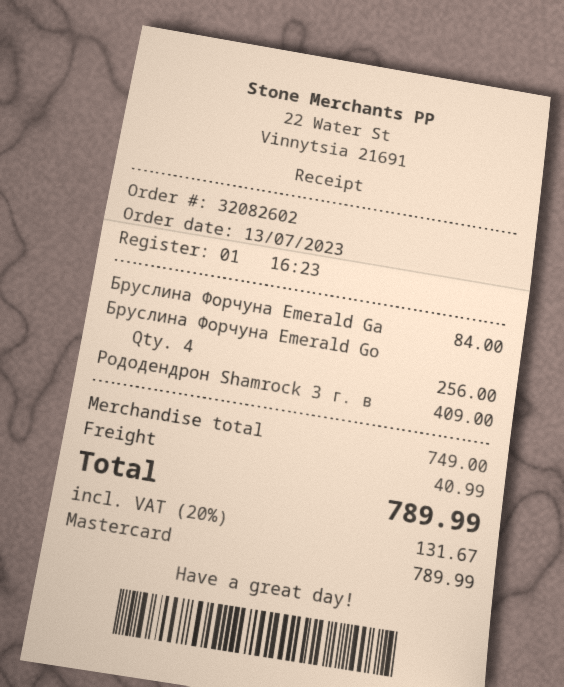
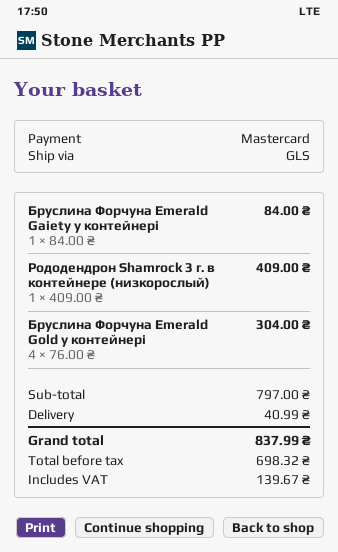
Бруслина Форчуна Emerald Go: 4 for 256.00 -> 4 for 304.00
subtotal: 749.00 -> 797.00
tax: 131.67 -> 139.67
total: 789.99 -> 837.99

